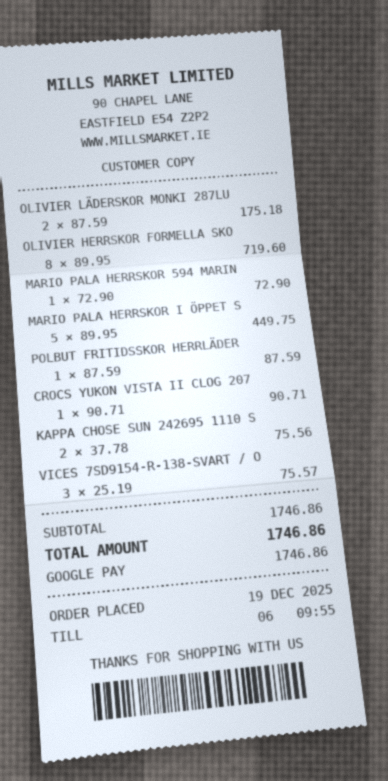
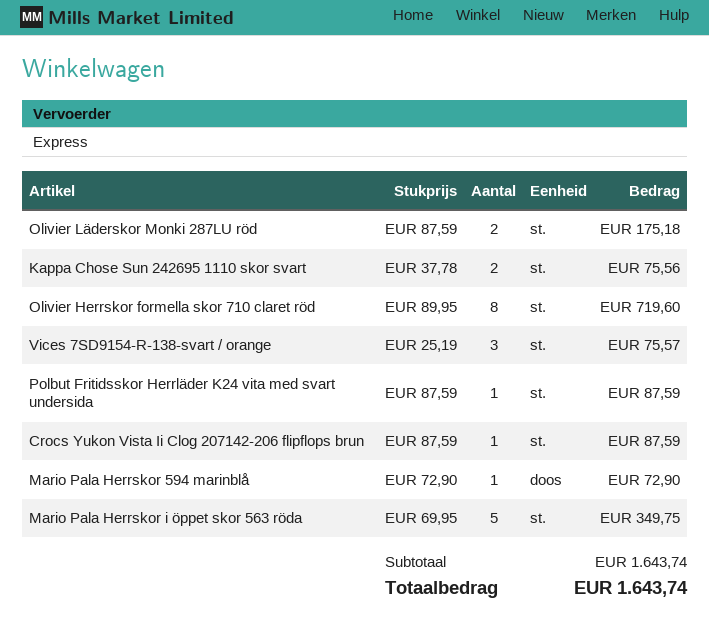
MARIO PALA HERRSKOR I ÖPPET S: 5 x 89.95 = 449.75 -> 5 x 69.95 = 349.75
CROCS YUKON VISTA II CLOG 207: 1 x 90.71 = 90.71 -> 1 x 87.59 = 87.59
subtotal: 1746.86 -> 1643.74
total: 1746.86 -> 1643.74

